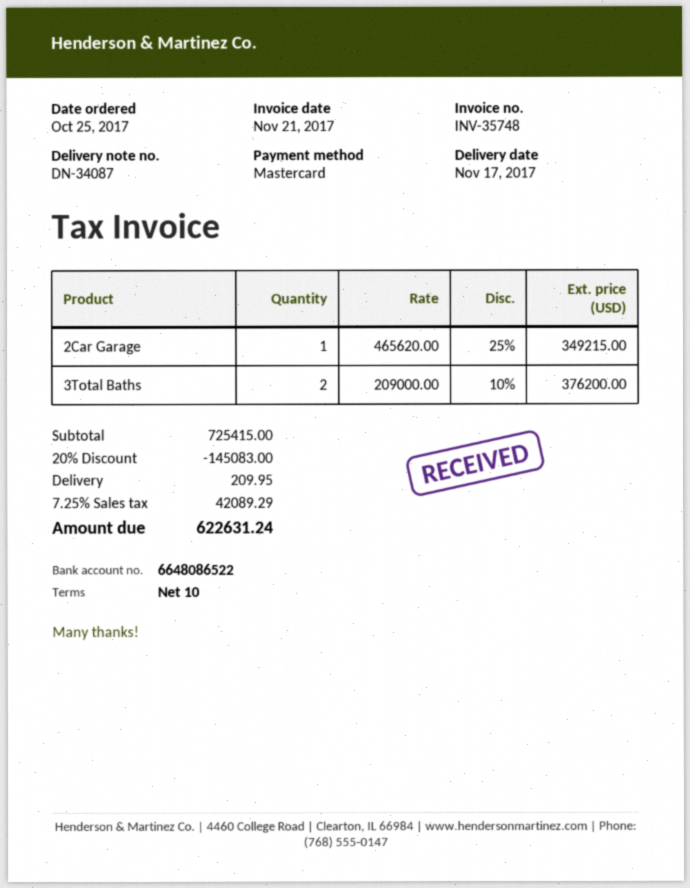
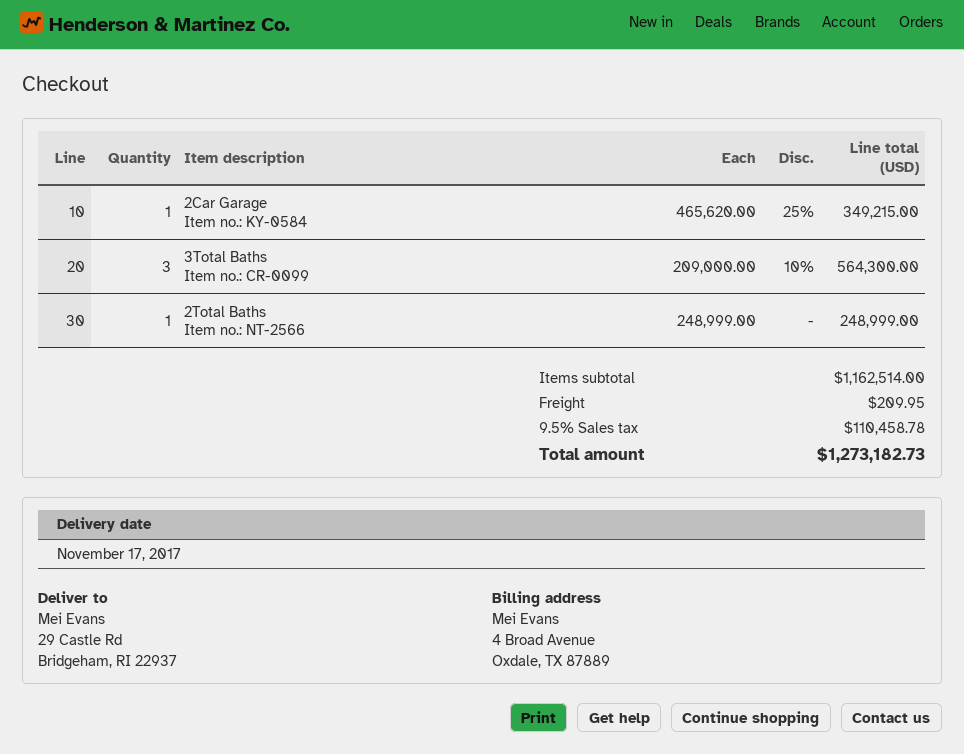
3Total Baths: 2 x 209000.00 - 10% = 376200.00 -> 3 x 209000.00 - 10% = 564300.00
2Total Baths: none -> 1 x 248999.00 = 248999.00
subtotal: 725415.00 -> 1162514.00
discount: 20% = 145083.00 -> none
tax: 7.25% = 42089.29 -> 9.5% = 110458.78
total: 622631.24 -> 1273182.73

